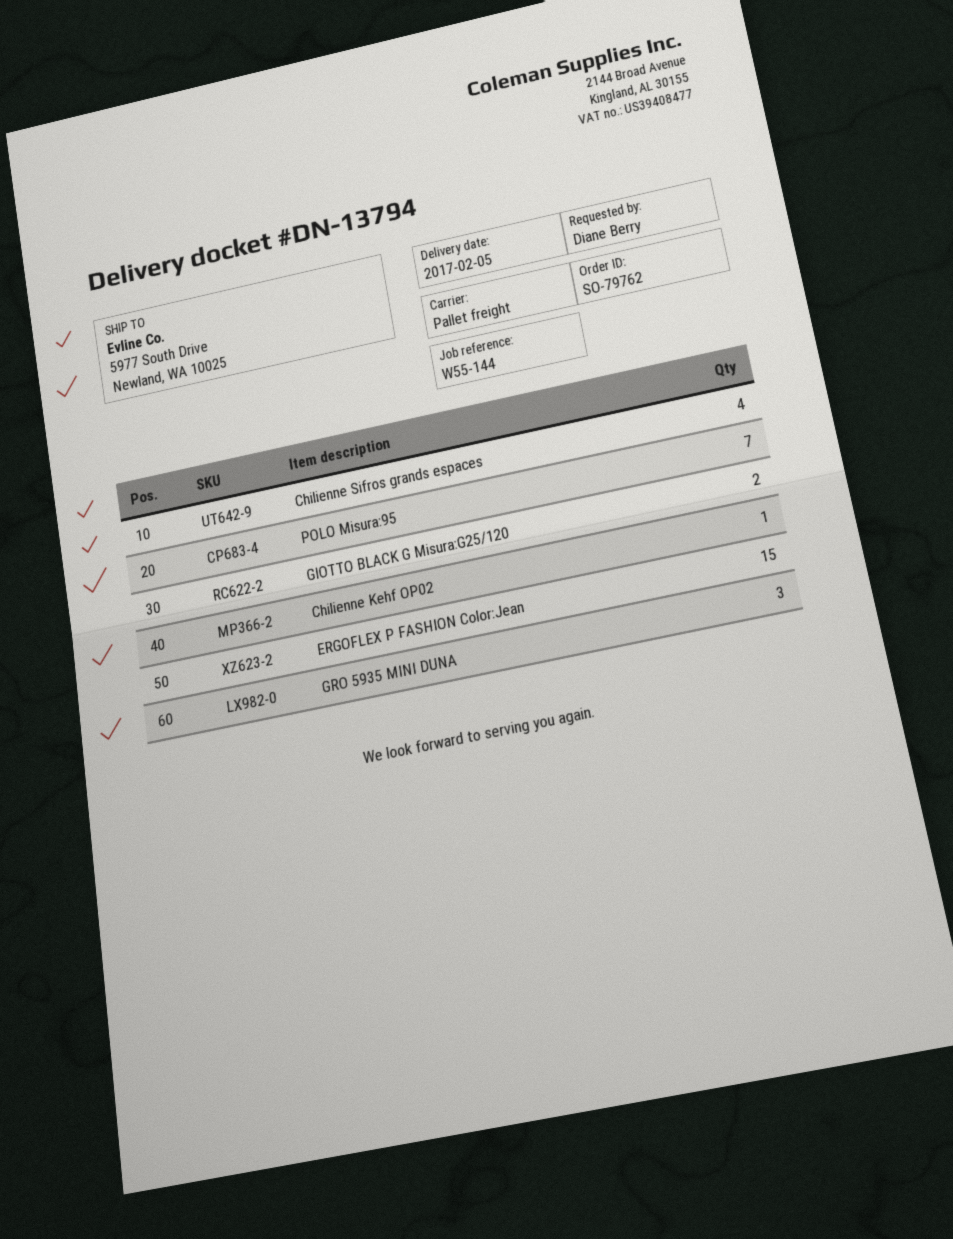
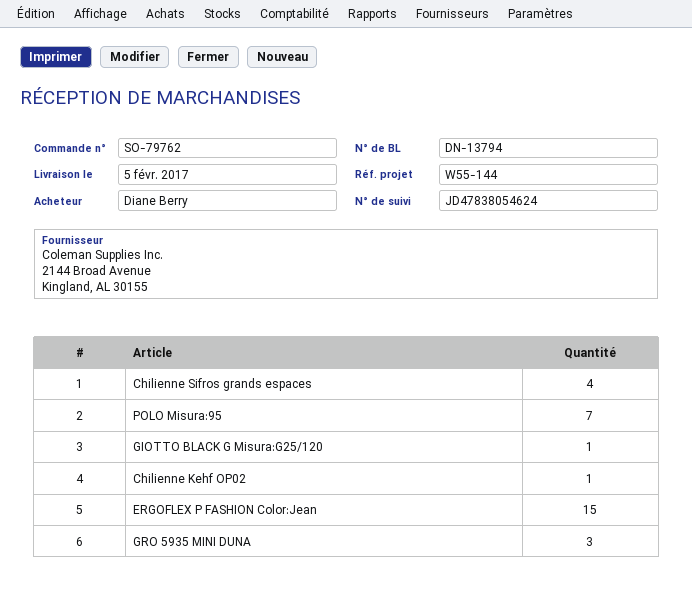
GIOTTO BLACK G Misura:G25/120: 2 -> 1

